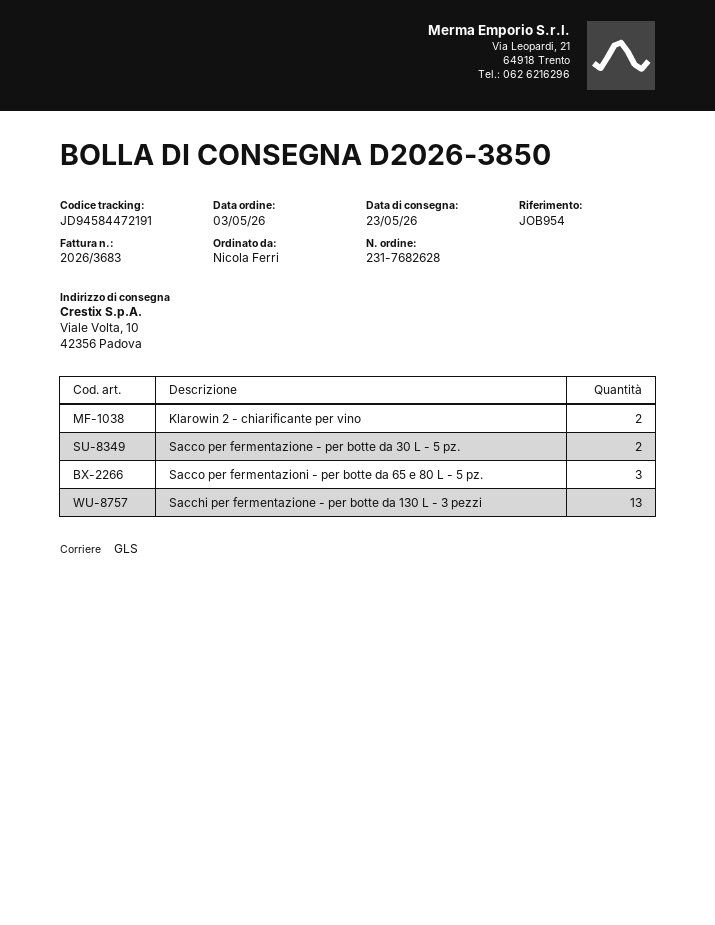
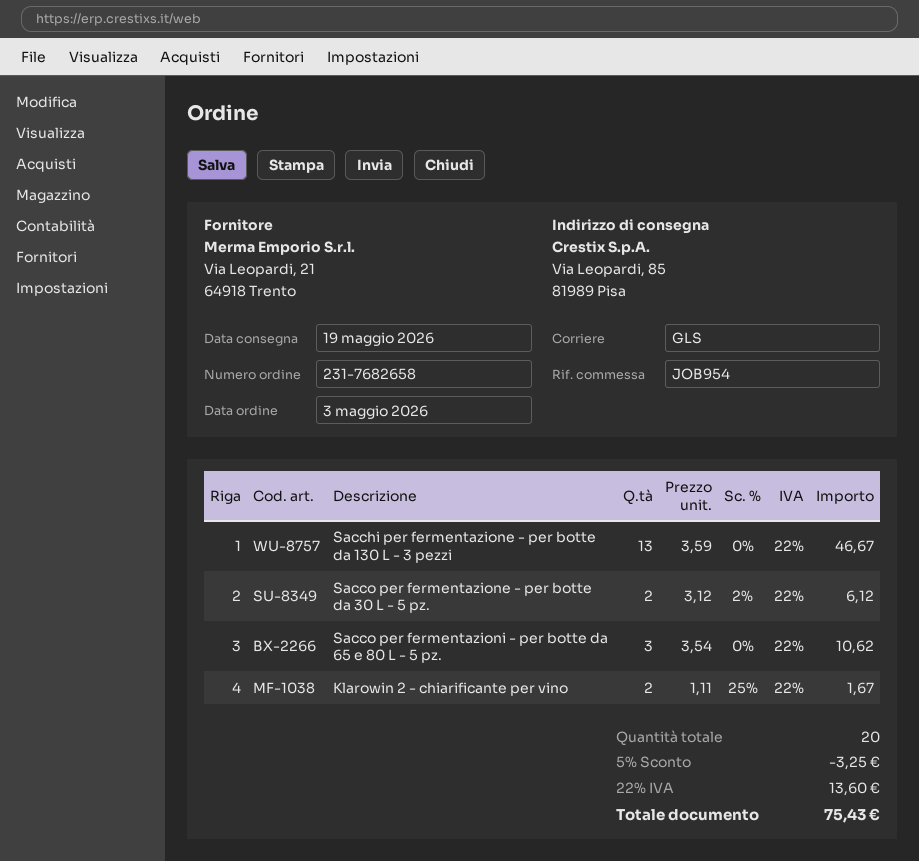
order number: 231-7682628 -> 231-7682658
delivery date: 2026-05-23 -> 2026-05-19
ship to: Viale Volta, 10, 42356 Padova -> Via Leopardi, 85, 81989 Pisa

